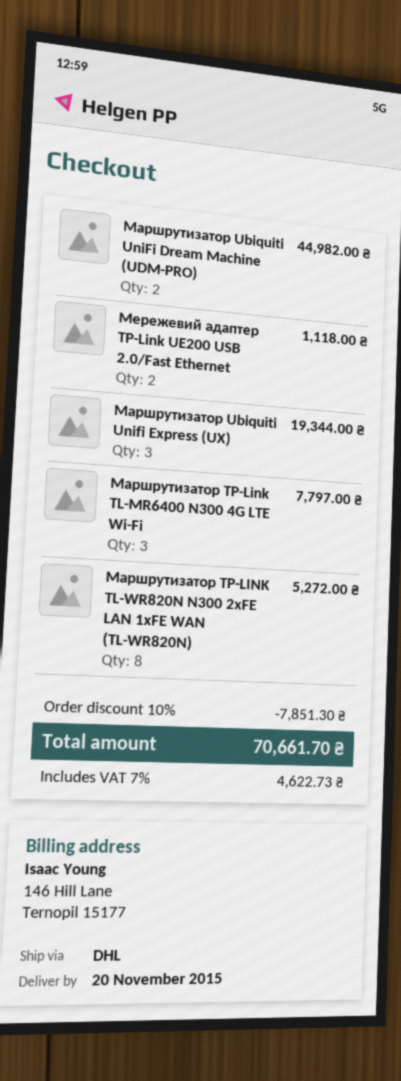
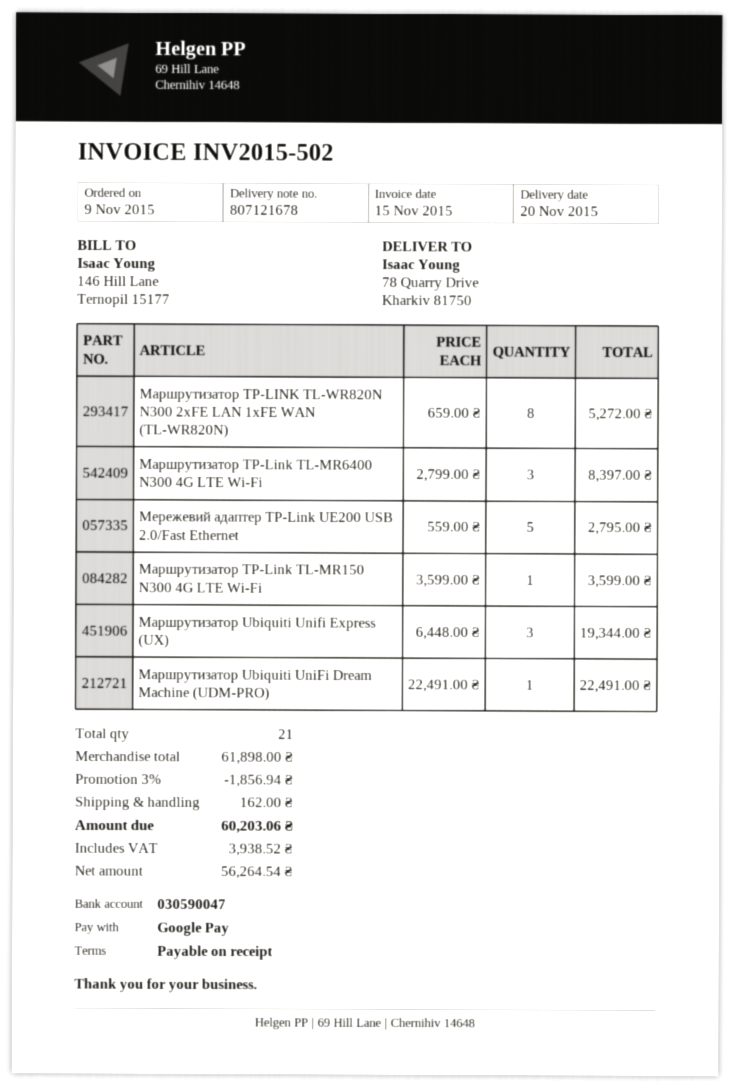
Маршрутизатор Ubiquiti UniFi Dream Machine (UDM-PRO): 2 for 44982.00 -> 1 for 22491.00
Мережевий адаптер TP-Link UE200 USB 2.0/Fast Ethernet: 2 for 1118.00 -> 5 for 2795.00
Маршрутизатор TP-Link TL-MR6400 N300 4G LTE Wi-Fi: 3 for 7797.00 -> 3 for 8397.00
Маршрутизатор TP-Link TL-MR150 N300 4G LTE Wi-Fi: none -> 1 for 3599.00
discount: 10% = 7851.30 -> 3% = 1856.94
shipping: none -> 162.00
tax: 4622.73 -> 3938.52
total: 70661.70 -> 60203.06

